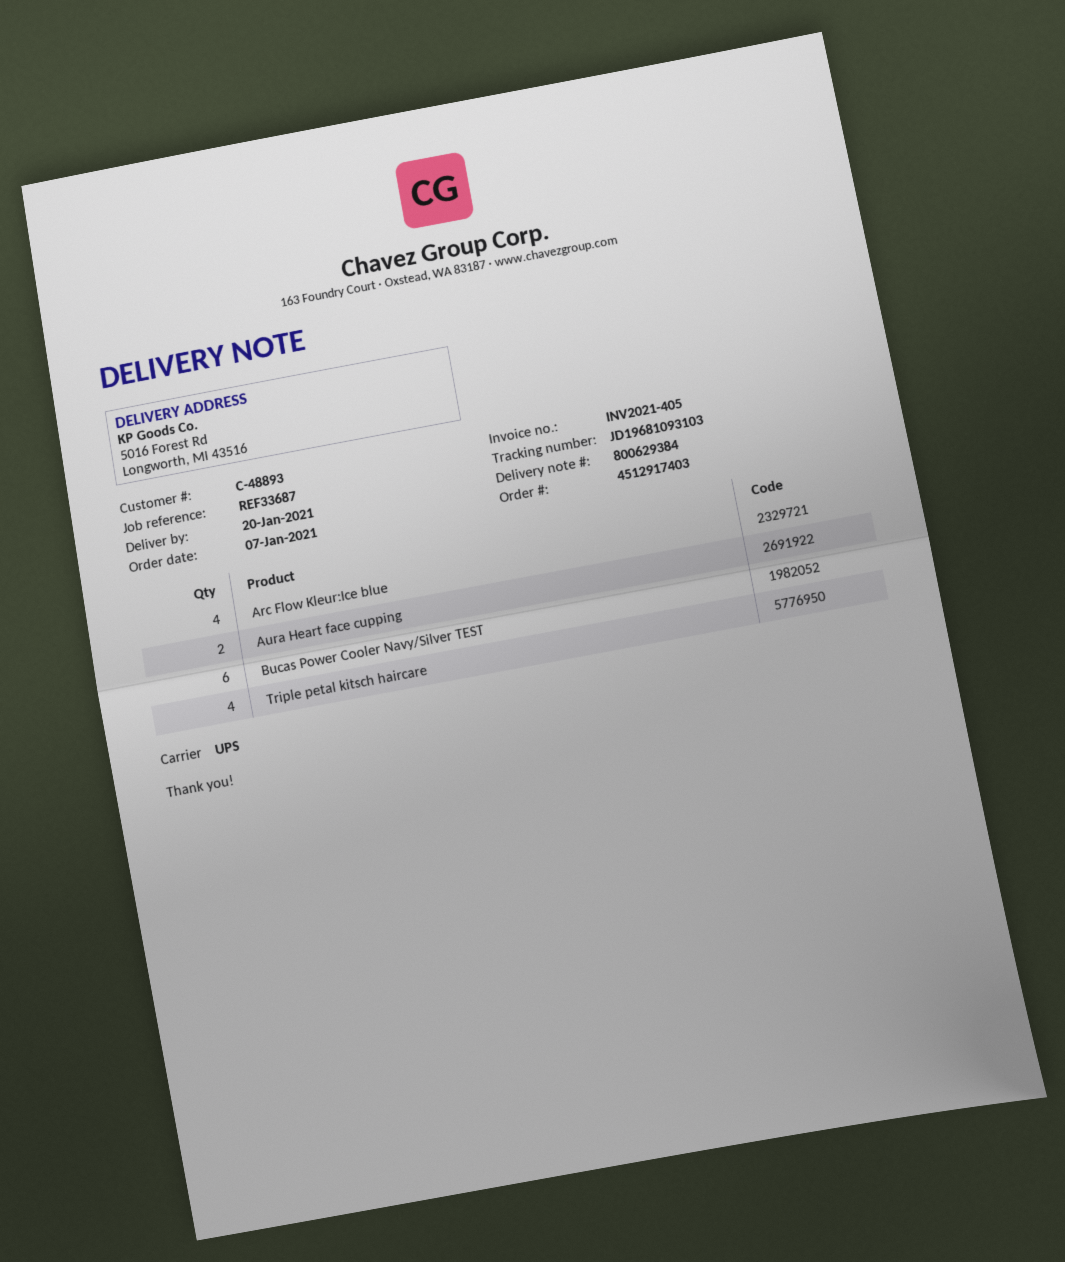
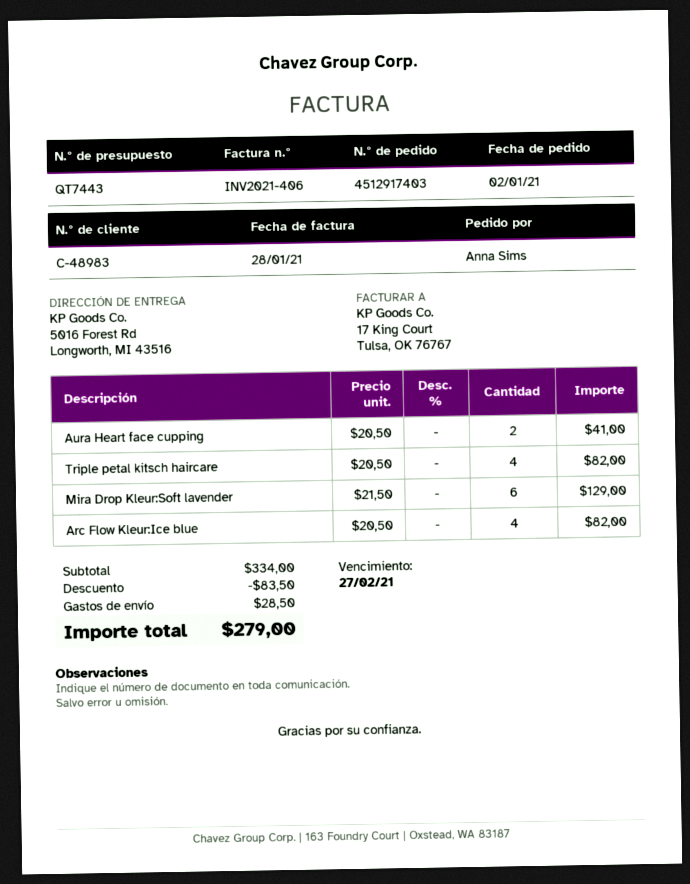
order date: 2021-01-07 -> 2021-01-02
invoice number: INV2021-405 -> INV2021-406
customer number: C-48893 -> C-48983
Bucas Power Cooler Navy/Silver TEST: 6 -> none
Mira Drop Kleur:Soft lavender: none -> 6

